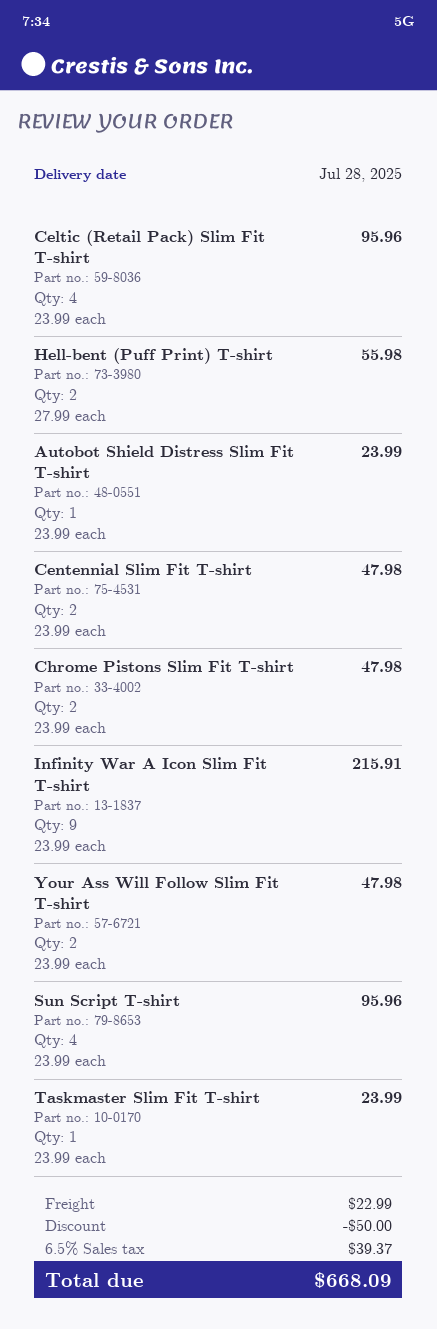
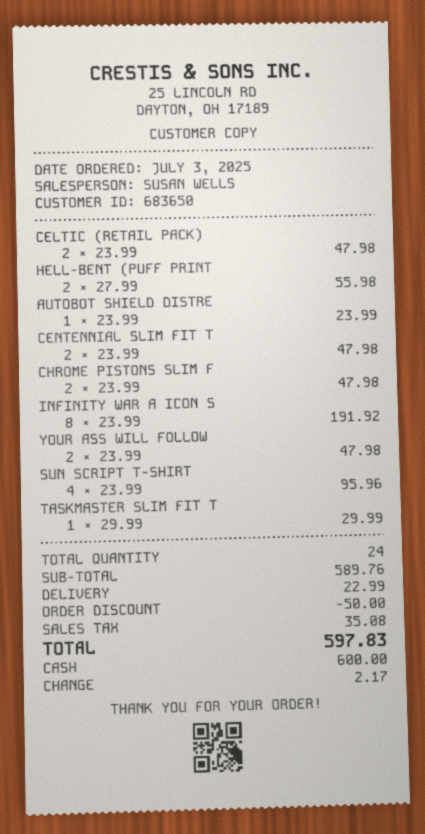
Celtic (Retail Pack) Slim Fit T-shirt: 4 x 23.99 = 95.96 -> 2 x 23.99 = 47.98
Infinity War A Icon Slim Fit T-shirt: 9 x 23.99 = 215.91 -> 8 x 23.99 = 191.92
Taskmaster Slim Fit T-shirt: 1 x 23.99 = 23.99 -> 1 x 29.99 = 29.99
tax: 39.37 -> 35.08
total: 668.09 -> 597.83

